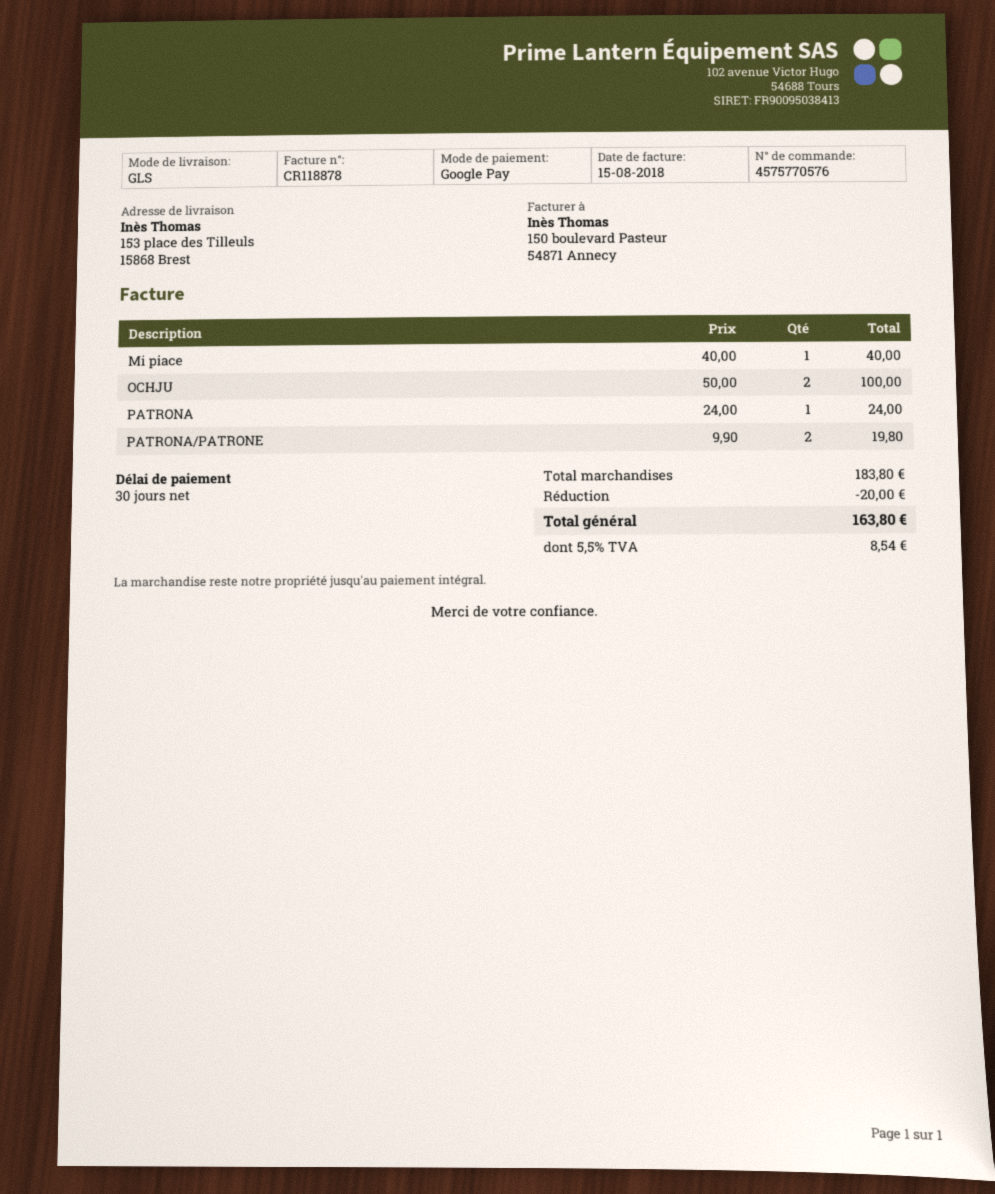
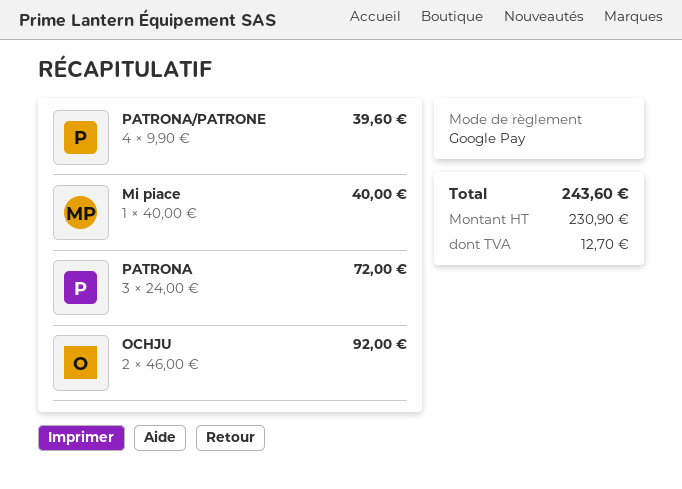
OCHJU: 2 x 50.00 = 100.00 -> 2 x 46.00 = 92.00
PATRONA: 1 x 24.00 = 24.00 -> 3 x 24.00 = 72.00
PATRONA/PATRONE: 2 x 9.90 = 19.80 -> 4 x 9.90 = 39.60
discount: 20.00 -> none
tax: 8.54 -> 12.70
total: 163.80 -> 243.60

